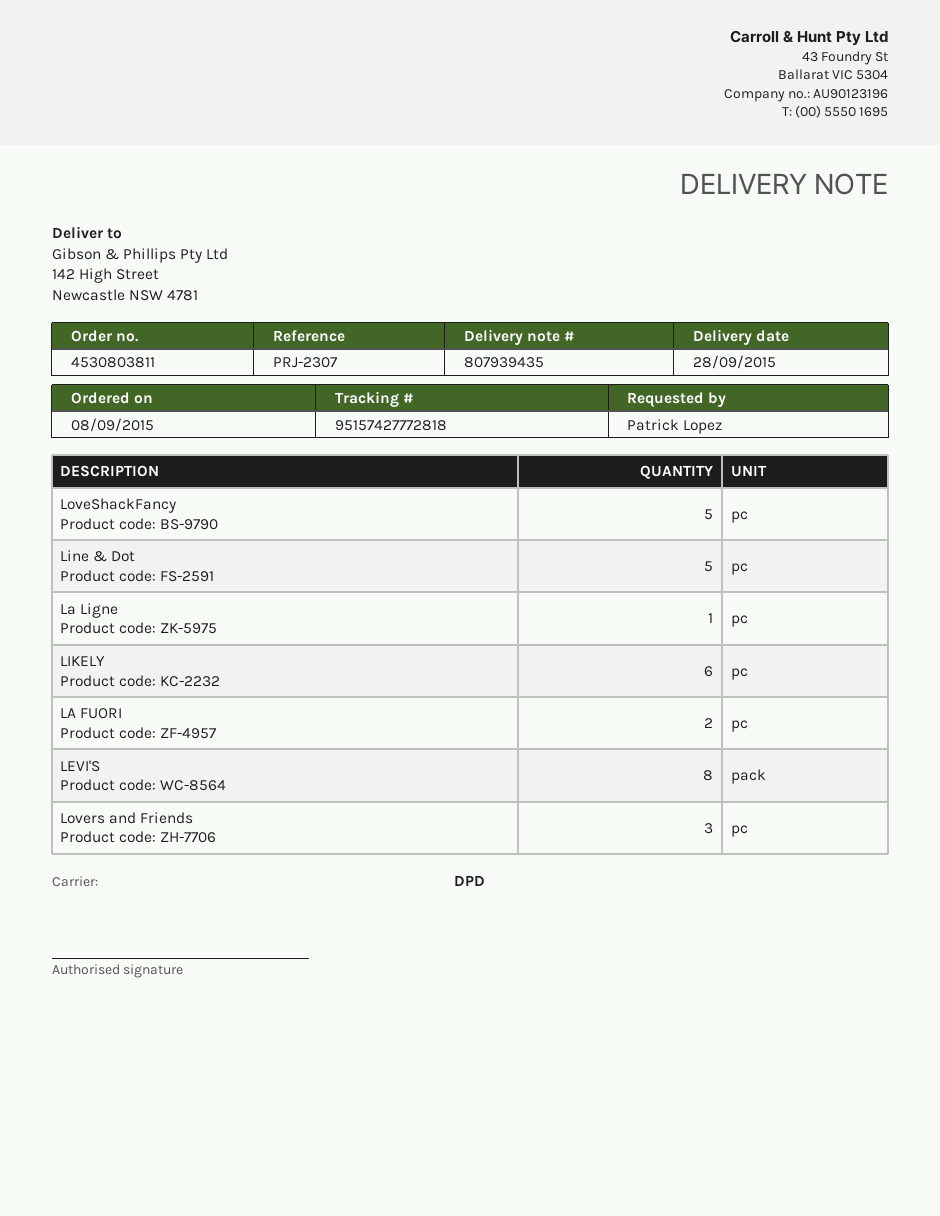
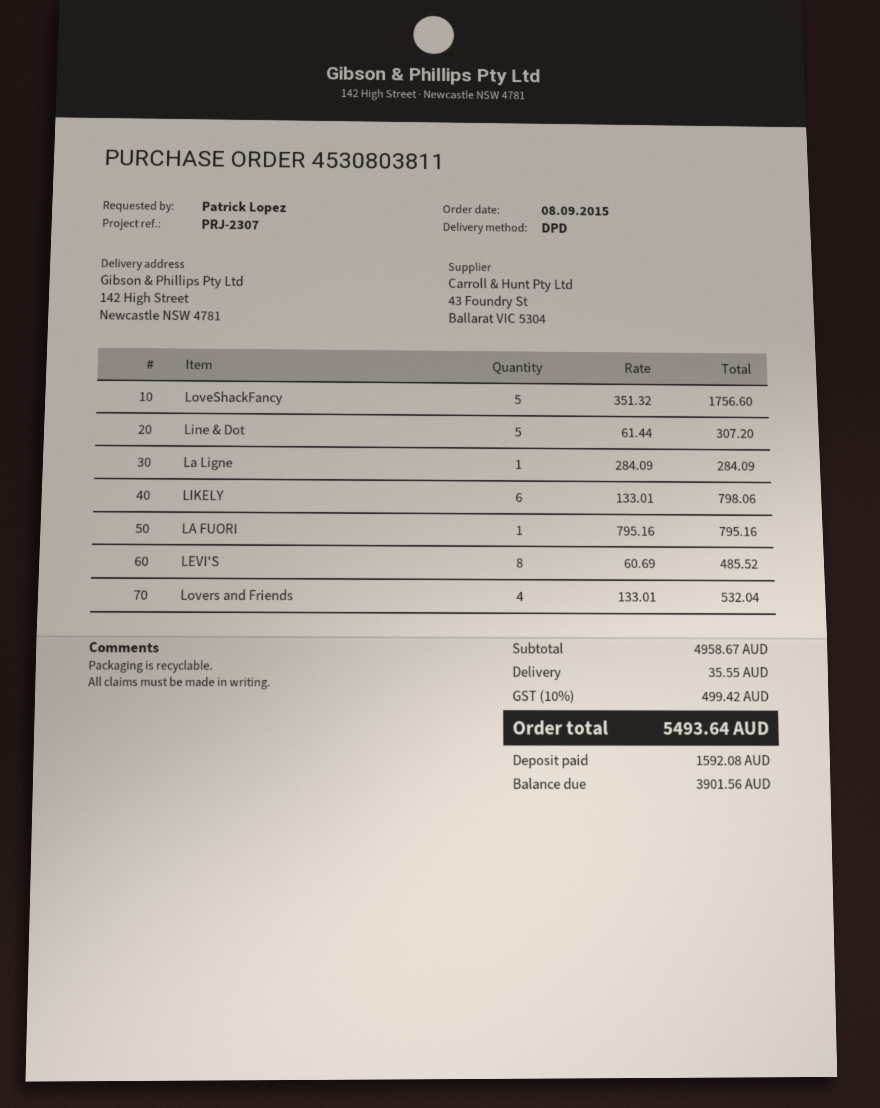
LA FUORI: 2 -> 1
Lovers and Friends: 3 -> 4

